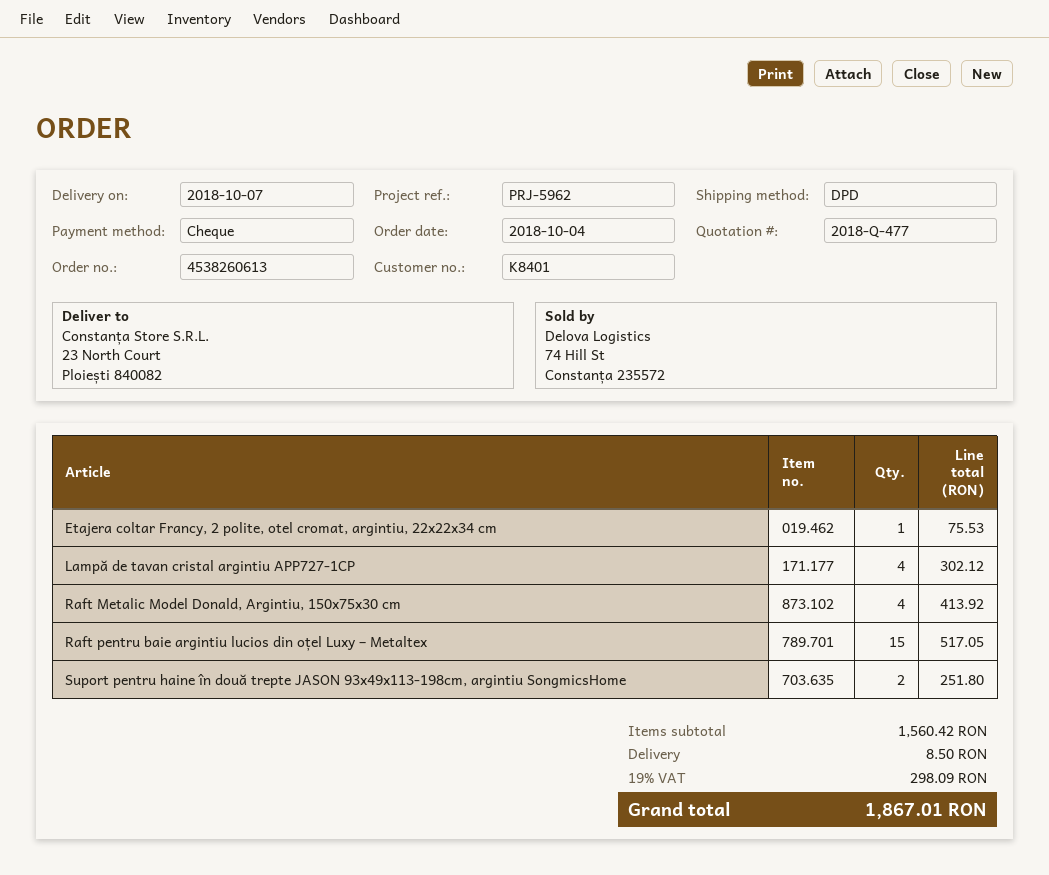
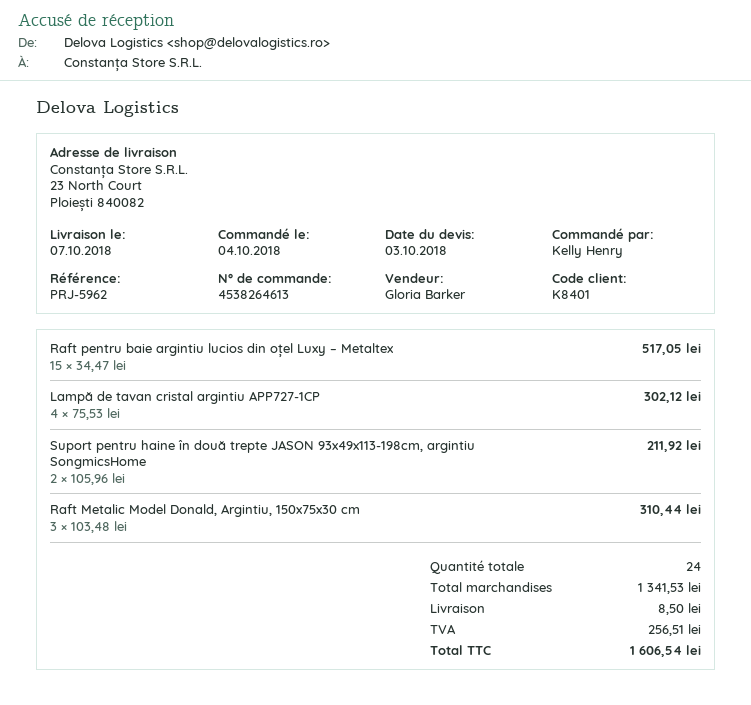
order number: 4538260613 -> 4538264613
Etajera coltar Francy, 2 polite, otel cromat, argintiu, 22x22x34 cm: 1 for 75.53 -> none
Raft Metalic Model Donald, Argintiu, 150x75x30 cm: 4 for 413.92 -> 3 for 310.44
Suport pentru haine în două trepte JASON 93x49x113-198cm, argintiu SongmicsHome: 2 for 251.80 -> 2 for 211.92
subtotal: 1560.42 -> 1341.53
tax: 298.09 -> 256.51
total: 1867.01 -> 1606.54

